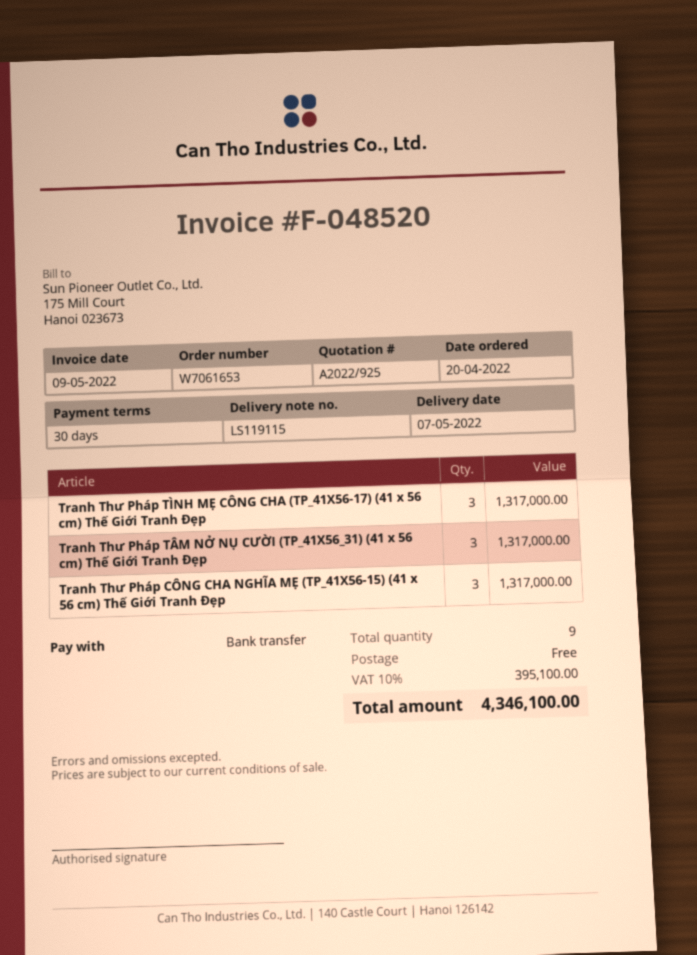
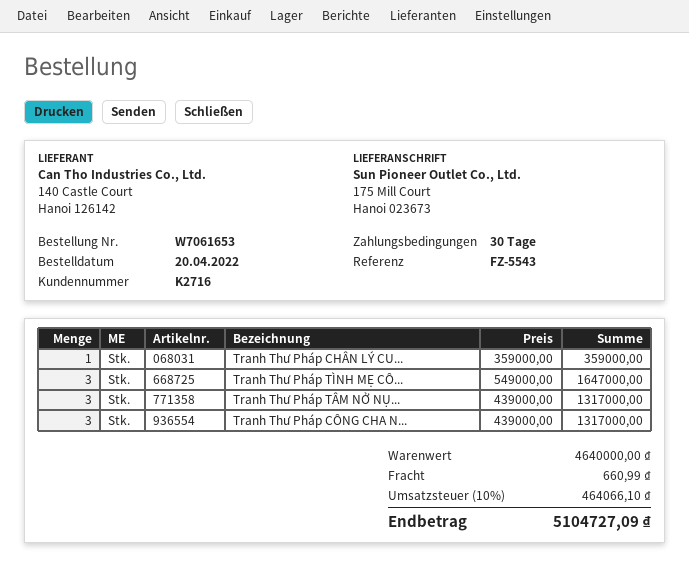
Tranh Thư Pháp TÌNH MẸ CÔNG CHA (TP_41X56-17) (41 x 56 cm) Thế Giới Tranh Đẹp: 3 for 1317000.00 -> 3 for 1647000.00
Tranh Thư Pháp CHÂN LÝ CU...: none -> 1 for 359000.00
shipping: 0.00 -> 660.99
tax: 10% = 395100.00 -> 10% = 464066.10
total: 4346100.00 -> 5104727.09

